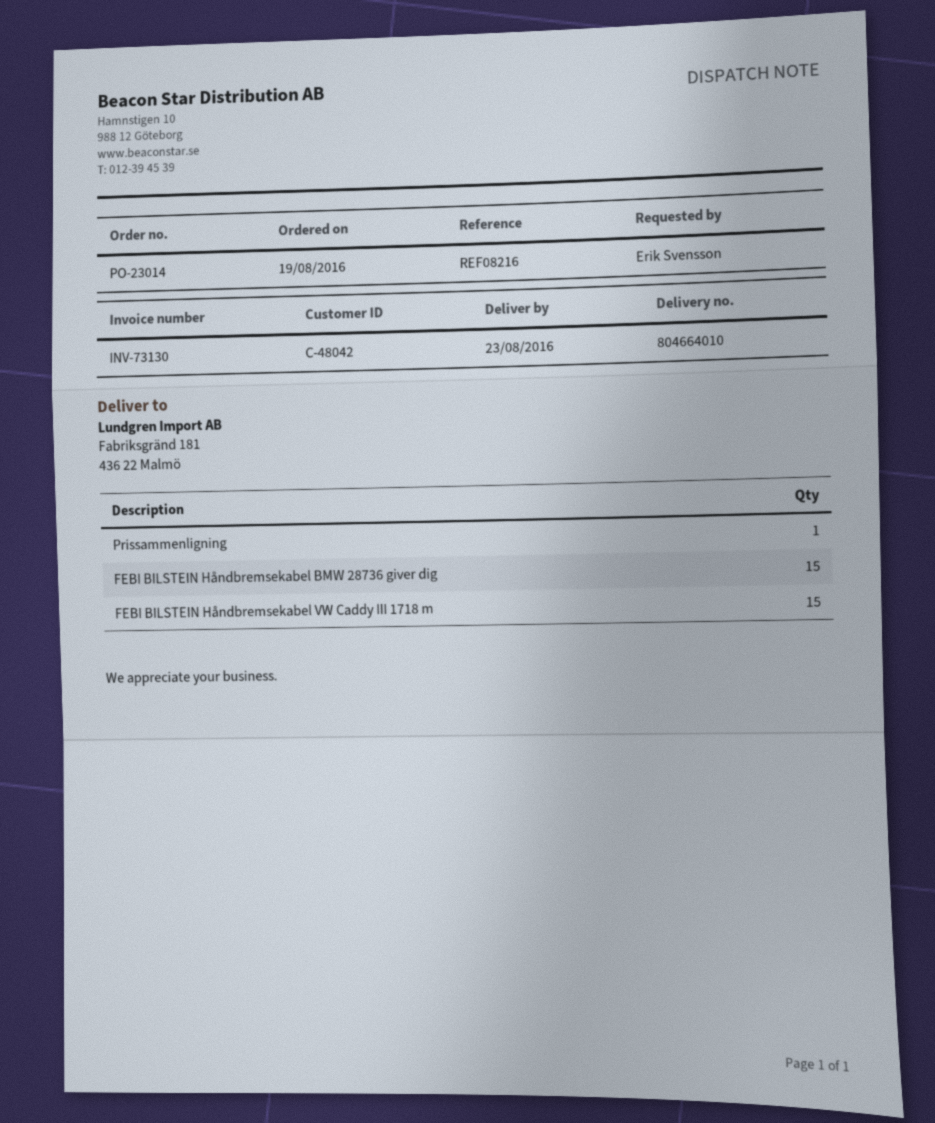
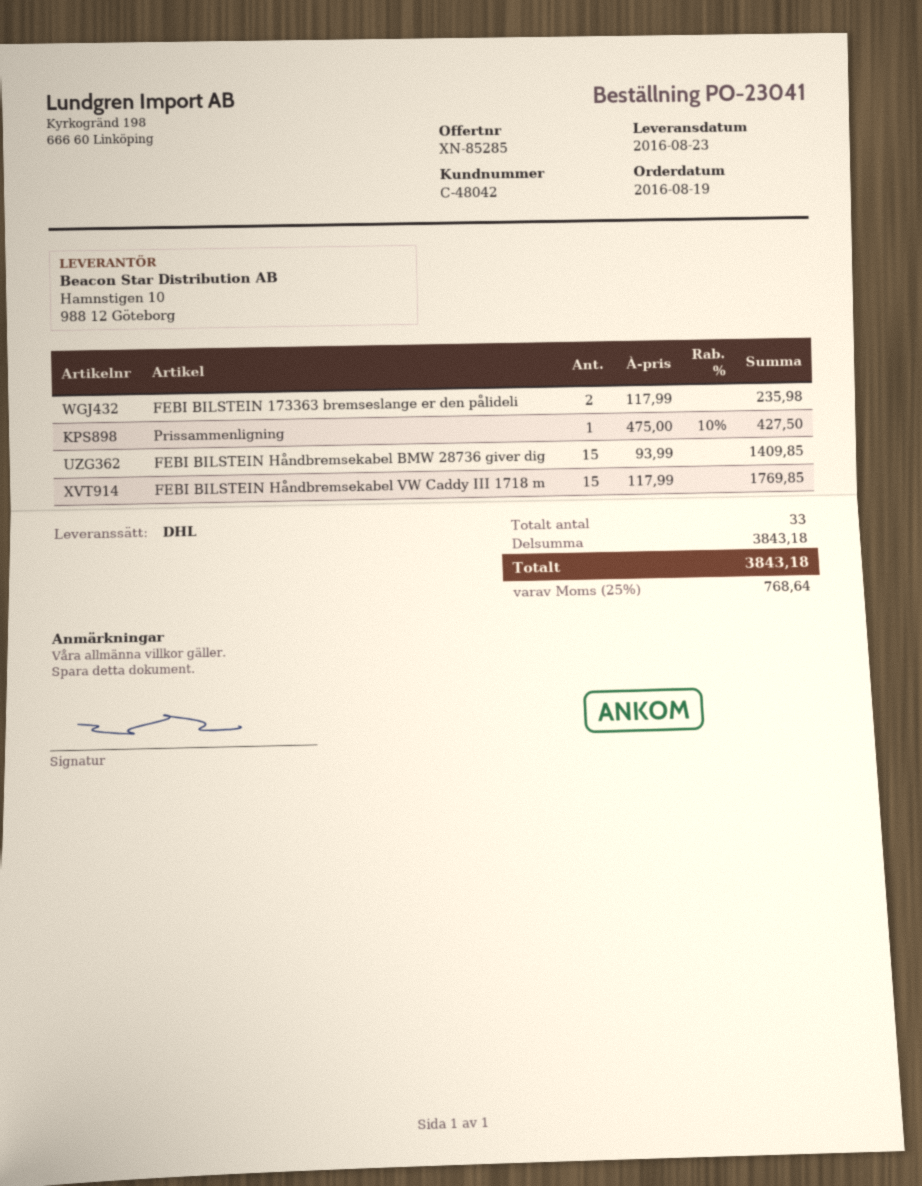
order number: PO-23014 -> PO-23041
FEBI BILSTEIN 173363 bremseslange er den pålideli: none -> 2

